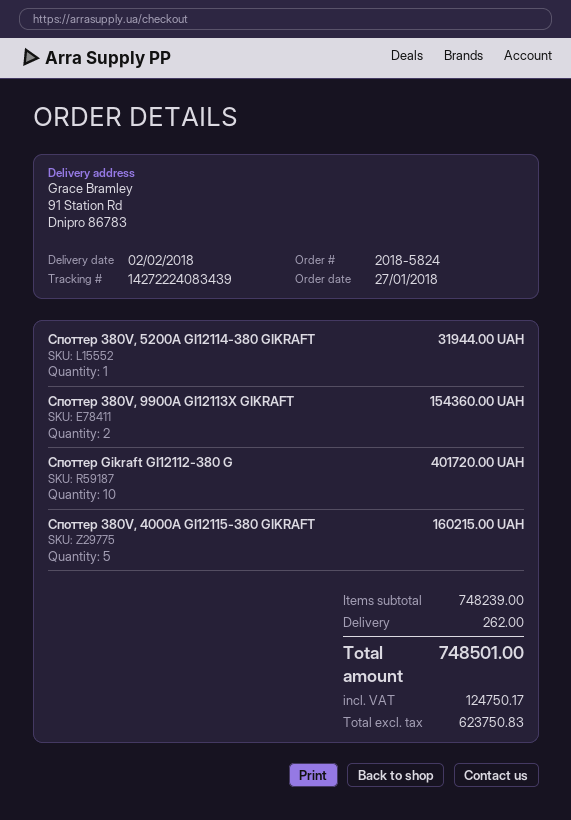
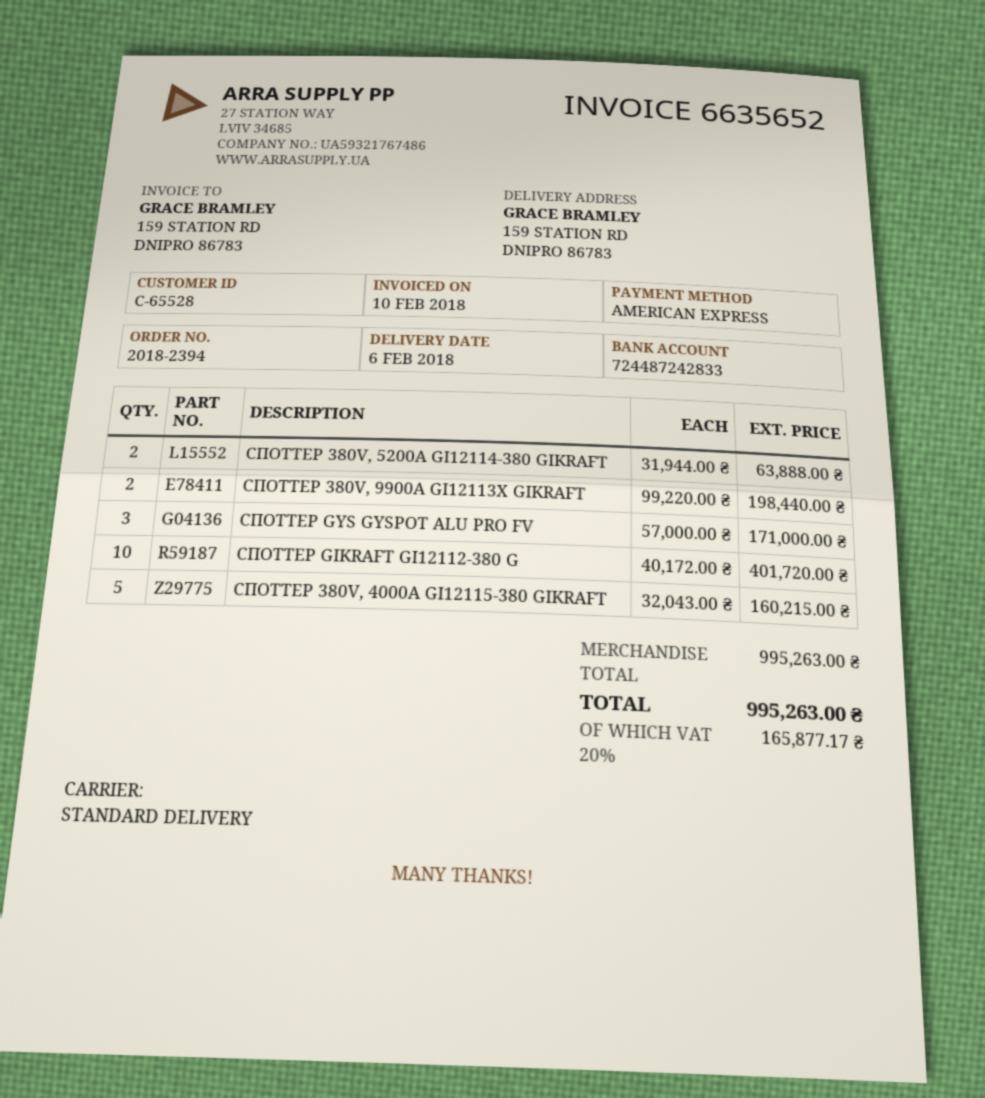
order number: 2018-5824 -> 2018-2394
delivery date: 2018-02-02 -> 2018-02-06
ship to: 91 Station Rd, Dnipro 86783 -> 159 STATION RD, DNIPRO 86783
Споттер 380V, 5200A GI12114-380 GIKRAFT: 1 for 31944.00 -> 2 for 63888.00
Споттер 380V, 9900A GI12113X GIKRAFT: 2 for 154360.00 -> 2 for 198440.00
СПОТТЕР GYS GYSPOT ALU PRO FV: none -> 3 for 171000.00
subtotal: 748239.00 -> 995263.00
shipping: 262.00 -> none
tax: 124750.17 -> 165877.17
total: 748501.00 -> 995263.00

